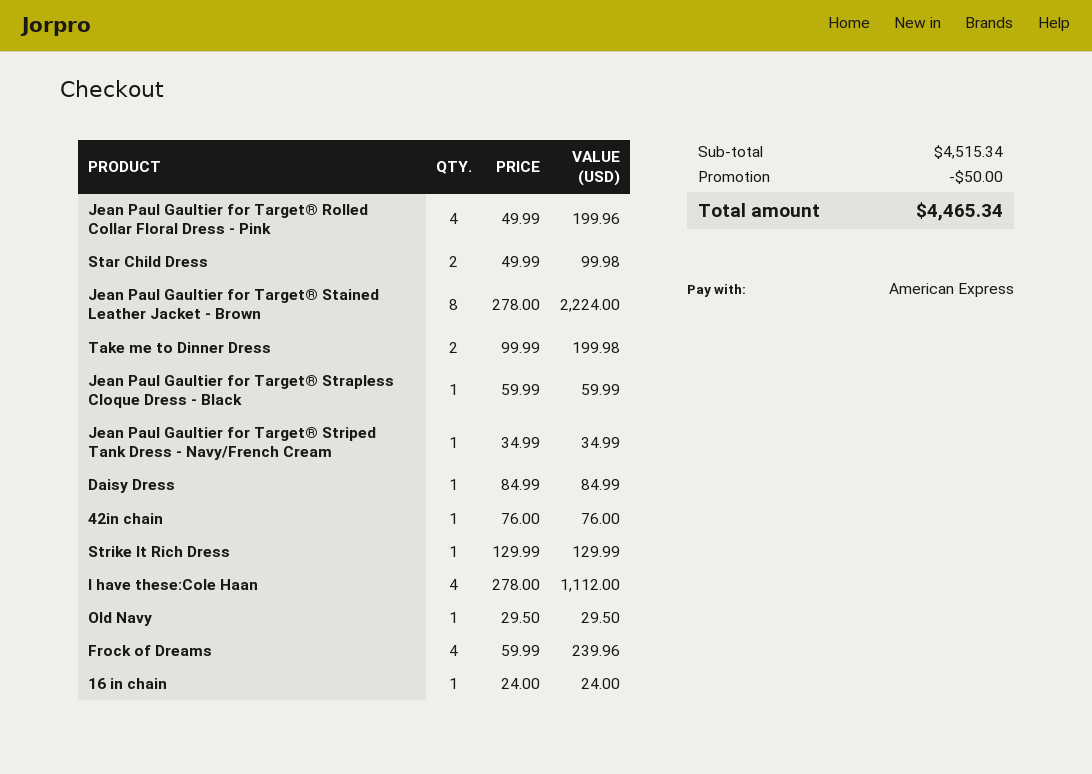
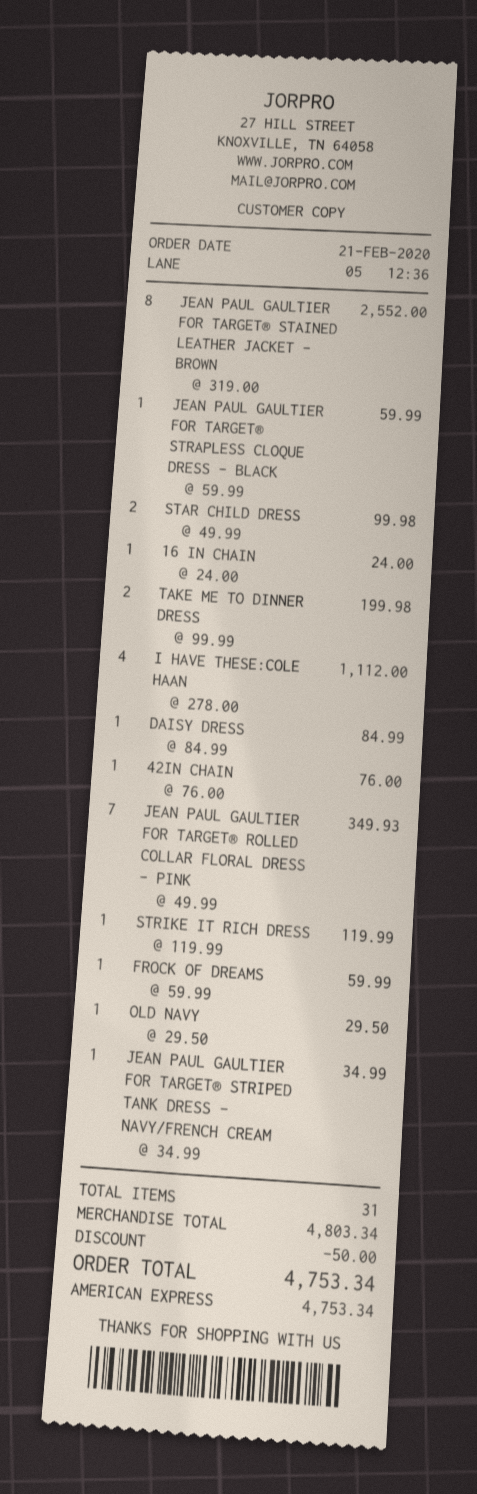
Jean Paul Gaultier for Target® Rolled Collar Floral Dress - Pink: 4 x 49.99 = 199.96 -> 7 x 49.99 = 349.93
Jean Paul Gaultier for Target® Stained Leather Jacket - Brown: 8 x 278.00 = 2224.00 -> 8 x 319.00 = 2552.00
Strike It Rich Dress: 1 x 129.99 = 129.99 -> 1 x 119.99 = 119.99
Frock of Dreams: 4 x 59.99 = 239.96 -> 1 x 59.99 = 59.99
subtotal: 4515.34 -> 4803.34
total: 4465.34 -> 4753.34

